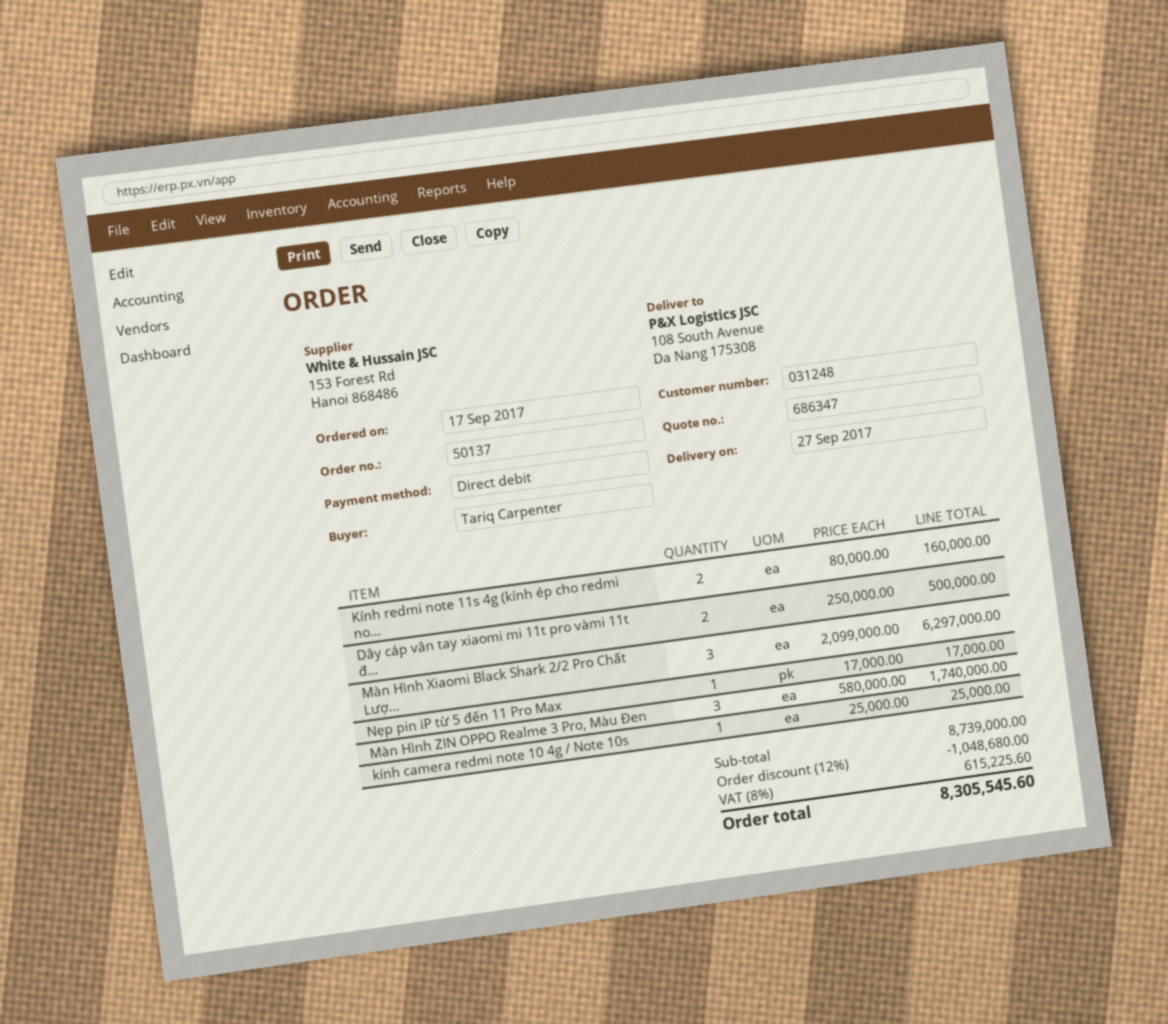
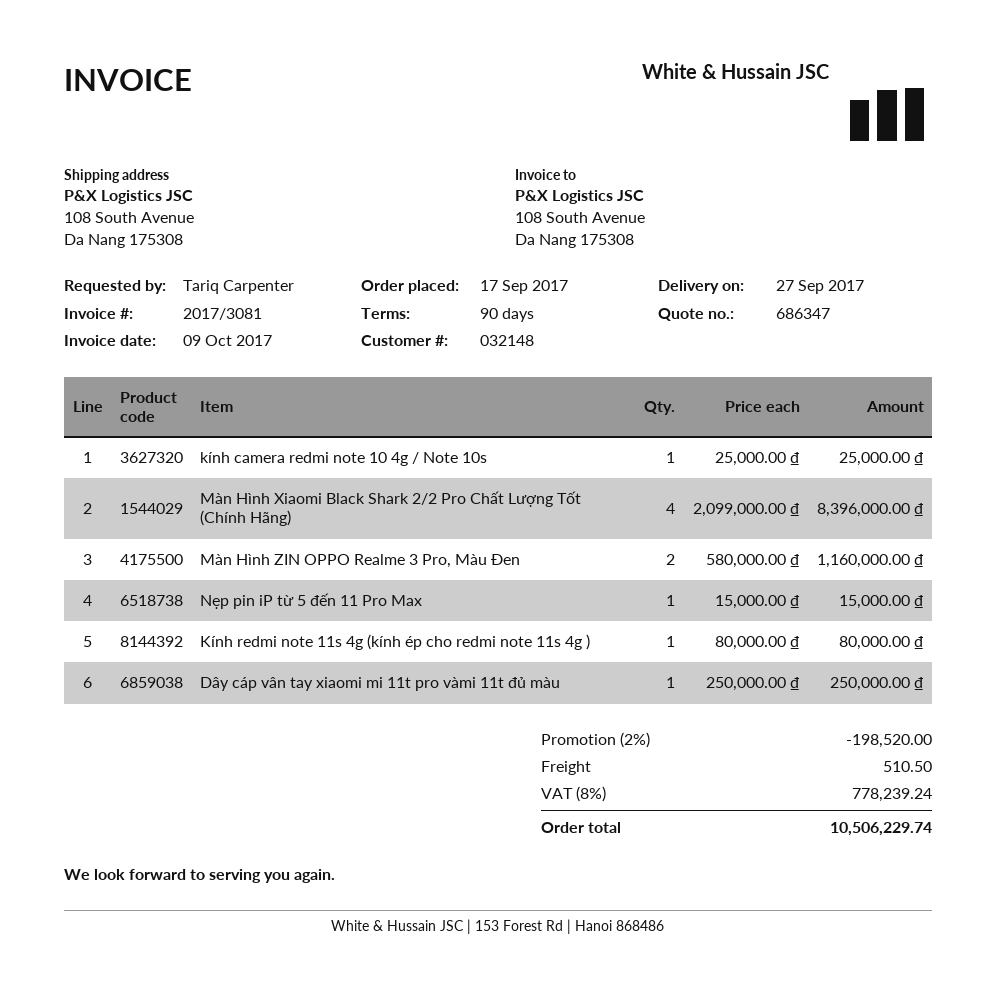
customer number: 031248 -> 032148
Kính redmi note 11s 4g (kính ép cho redmi no...: 2 x 80000.00 = 160000.00 -> 1 x 80000.00 = 80000.00
Dây cáp vân tay xiaomi mi 11t pro vàmi 11t đ...: 2 x 250000.00 = 500000.00 -> 1 x 250000.00 = 250000.00
Màn Hình Xiaomi Black Shark 2/2 Pro Chất Lượ...: 3 x 2099000.00 = 6297000.00 -> 4 x 2099000.00 = 8396000.00
Nẹp pin iP từ 5 đến 11 Pro Max: 1 x 17000.00 = 17000.00 -> 1 x 15000.00 = 15000.00
Màn Hình ZIN OPPO Realme 3 Pro, Màu Đen: 3 x 580000.00 = 1740000.00 -> 2 x 580000.00 = 1160000.00
discount: 12% = 1048680.00 -> 2% = 198520.00
shipping: none -> 510.50
tax: 8% = 615225.60 -> 8% = 778239.24
total: 8305545.60 -> 10506229.74

